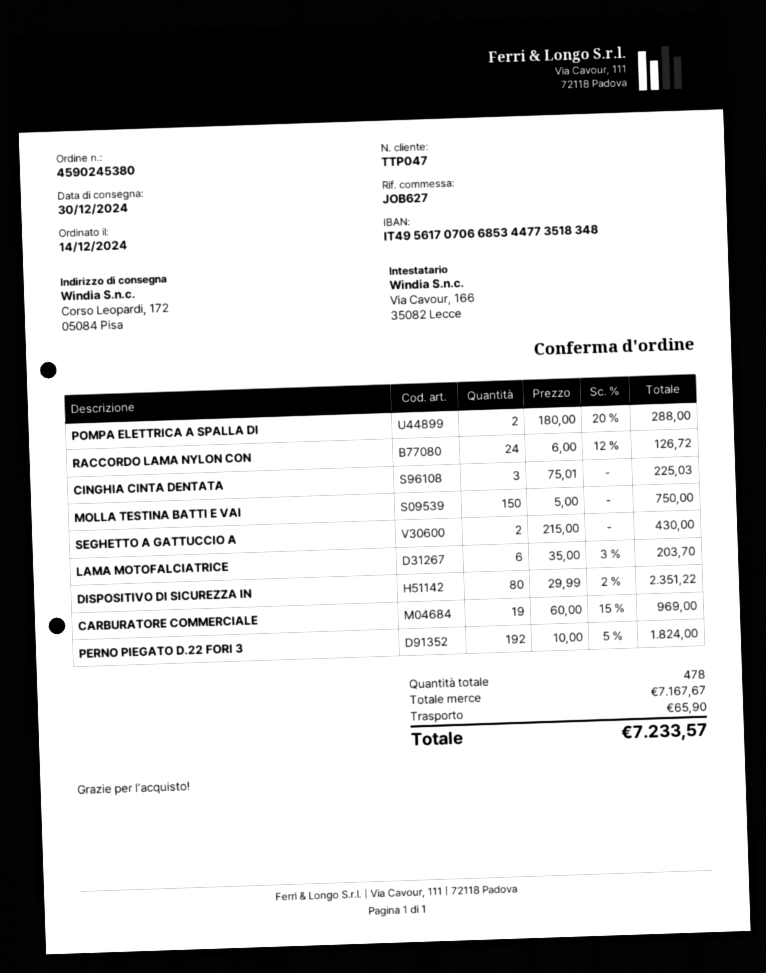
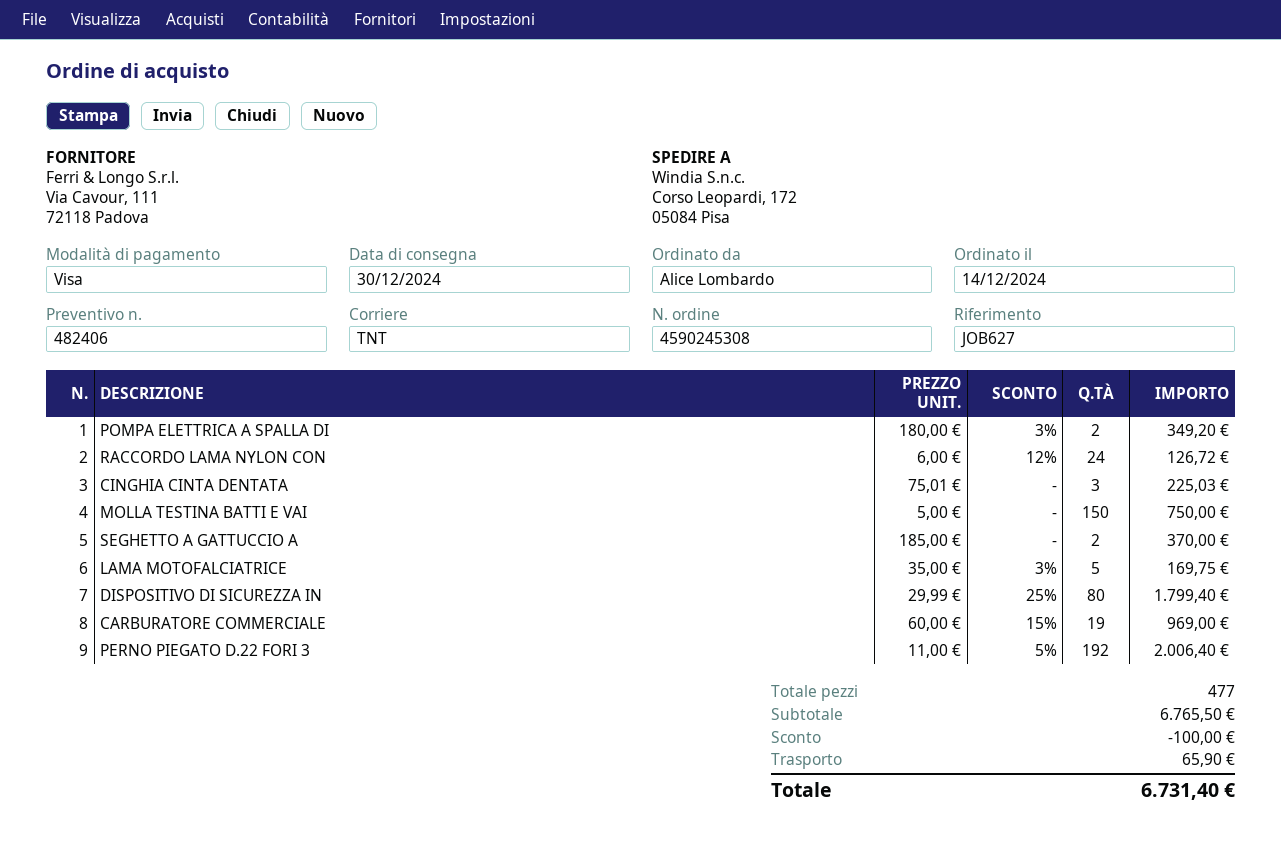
order number: 4590245380 -> 4590245308
POMPA ELETTRICA A SPALLA DI: 2 x 180.00 - 20% = 288.00 -> 2 x 180.00 - 3% = 349.20
SEGHETTO A GATTUCCIO A: 2 x 215.00 = 430.00 -> 2 x 185.00 = 370.00
LAMA MOTOFALCIATRICE: 6 x 35.00 - 3% = 203.70 -> 5 x 35.00 - 3% = 169.75
DISPOSITIVO DI SICUREZZA IN: 80 x 29.99 - 2% = 2351.22 -> 80 x 29.99 - 25% = 1799.40
PERNO PIEGATO D.22 FORI 3: 192 x 10.00 - 5% = 1824.00 -> 192 x 11.00 - 5% = 2006.40
total quantity: 478 -> 477
subtotal: 7167.67 -> 6765.50
discount: none -> 100.00
total: 7233.57 -> 6731.40

